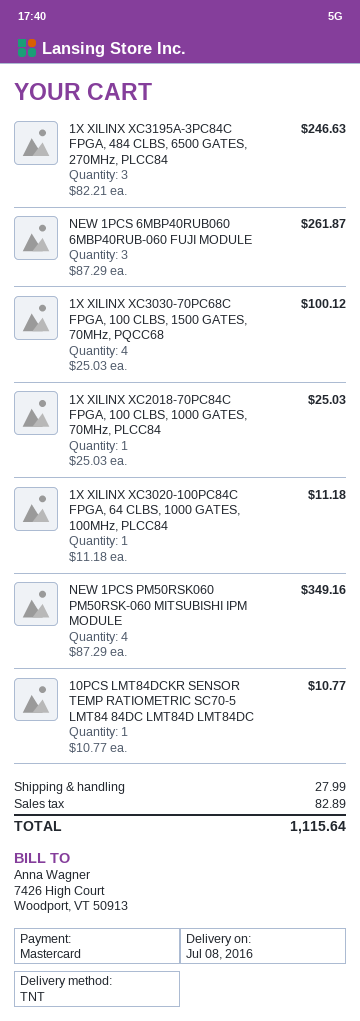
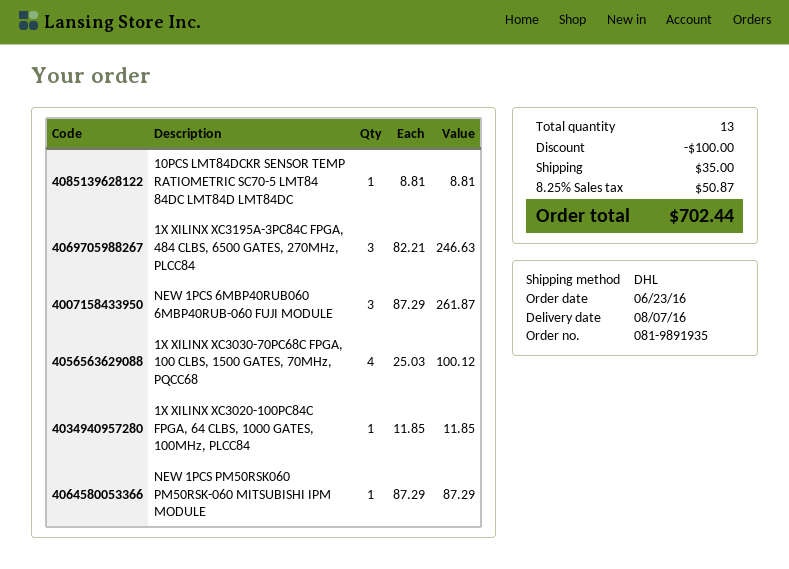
delivery date: 2016-07-08 -> 2016-08-07
shipping method: TNT -> DHL
1X XILINX XC2018-70PC84C FPGA, 100 CLBS, 1000 GATES, 70MHz, PLCC84: 1 x 25.03 = 25.03 -> none
1X XILINX XC3020-100PC84C FPGA, 64 CLBS, 1000 GATES, 100MHz, PLCC84: 1 x 11.18 = 11.18 -> 1 x 11.85 = 11.85
NEW 1PCS PM50RSK060 PM50RSK-060 MITSUBISHI IPM MODULE: 4 x 87.29 = 349.16 -> 1 x 87.29 = 87.29
10PCS LMT84DCKR SENSOR TEMP RATIOMETRIC SC70-5 LMT84 84DC LMT84D LMT84DC: 1 x 10.77 = 10.77 -> 1 x 8.81 = 8.81
discount: none -> 100.00
shipping: 27.99 -> 35.00
tax: 82.89 -> 50.87
total: 1115.64 -> 702.44

